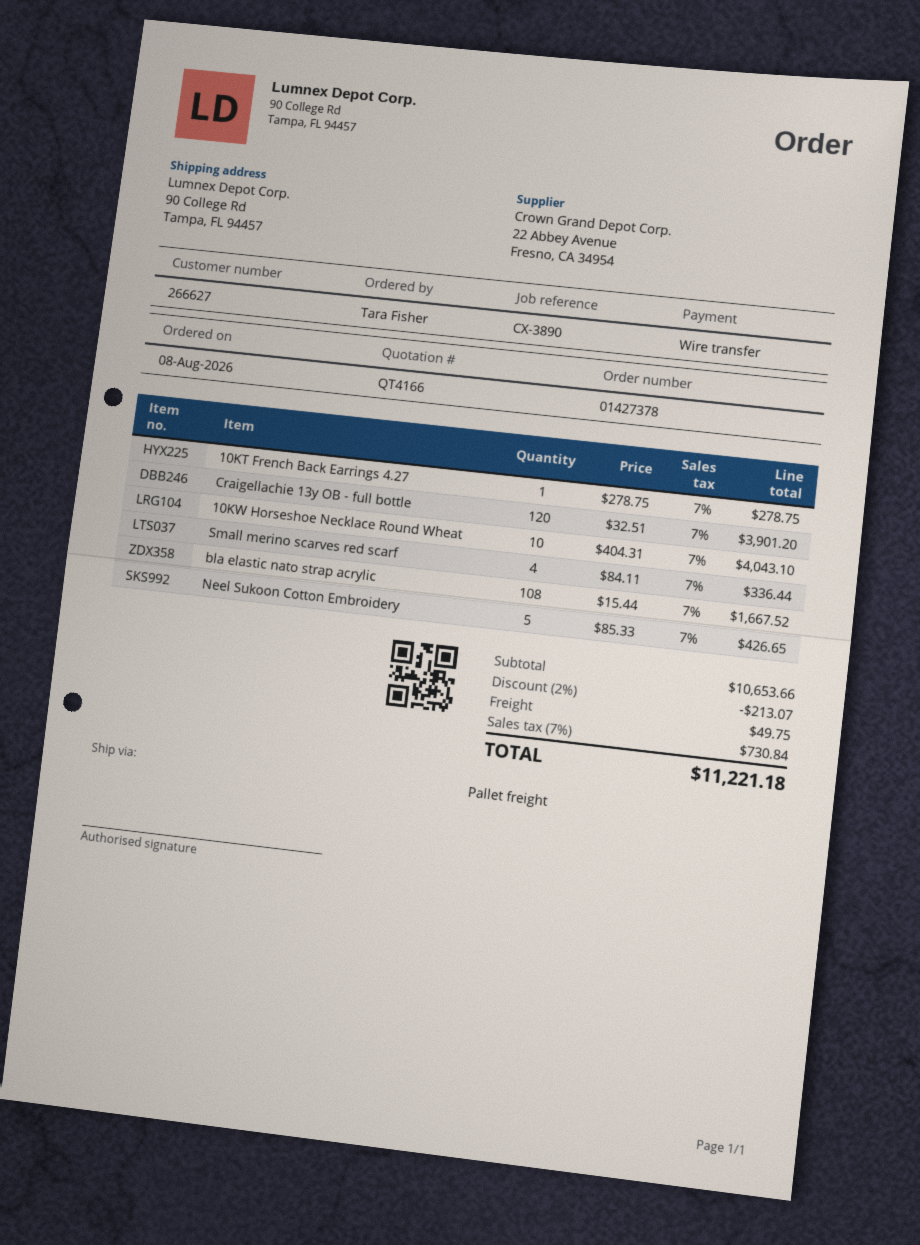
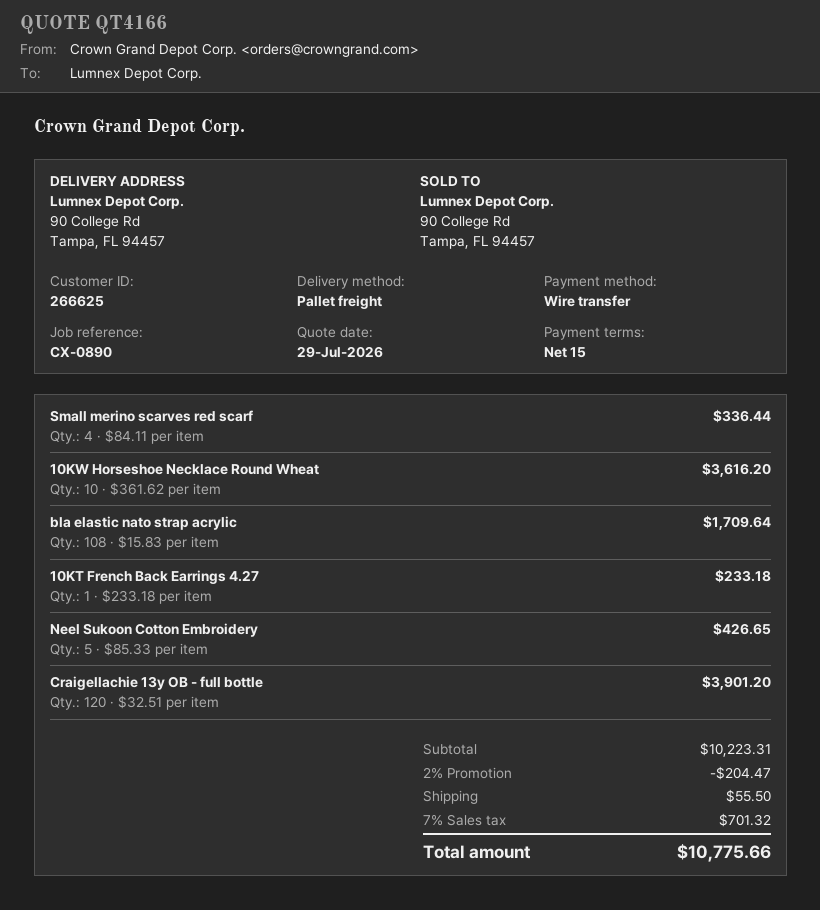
customer number: 266627 -> 266625
reference: CX-3890 -> CX-0890
10KT French Back Earrings 4.27: 1 x 278.75 = 278.75 -> 1 x 233.18 = 233.18
10KW Horseshoe Necklace Round Wheat: 10 x 404.31 = 4043.10 -> 10 x 361.62 = 3616.20
bla elastic nato strap acrylic: 108 x 15.44 = 1667.52 -> 108 x 15.83 = 1709.64
subtotal: 10653.66 -> 10223.31
discount: 2% = 213.07 -> 2% = 204.47
shipping: 49.75 -> 55.50
tax: 7% = 730.84 -> 7% = 701.32
total: 11221.18 -> 10775.66

